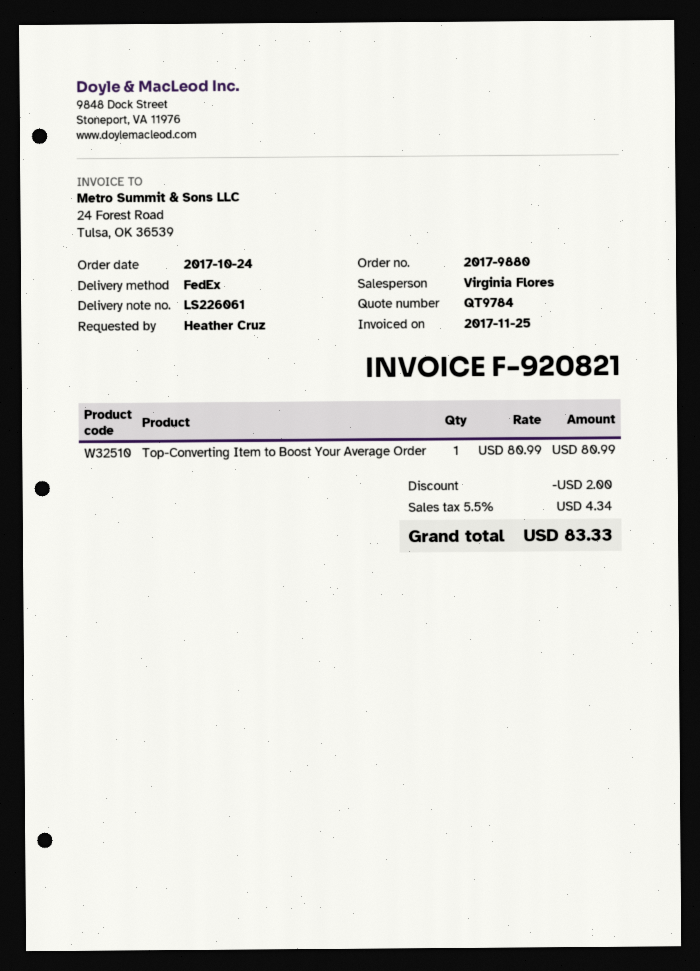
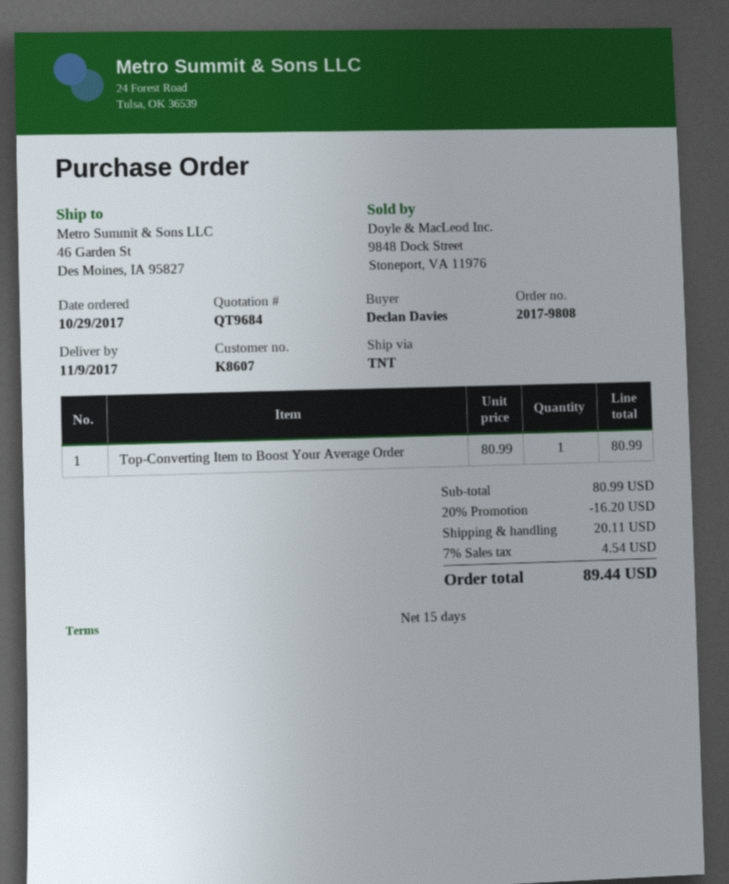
quote number: QT9784 -> QT9684
order number: 2017-9880 -> 2017-9808
order date: 2017-10-24 -> 2017-10-29
ordered by: Heather Cruz -> Declan Davies
shipping method: FedEx -> TNT
discount: 2.00 -> 16.20
shipping: none -> 20.11
tax: 5.5% = 4.34 -> 7% = 4.54
total: 83.33 -> 89.44

